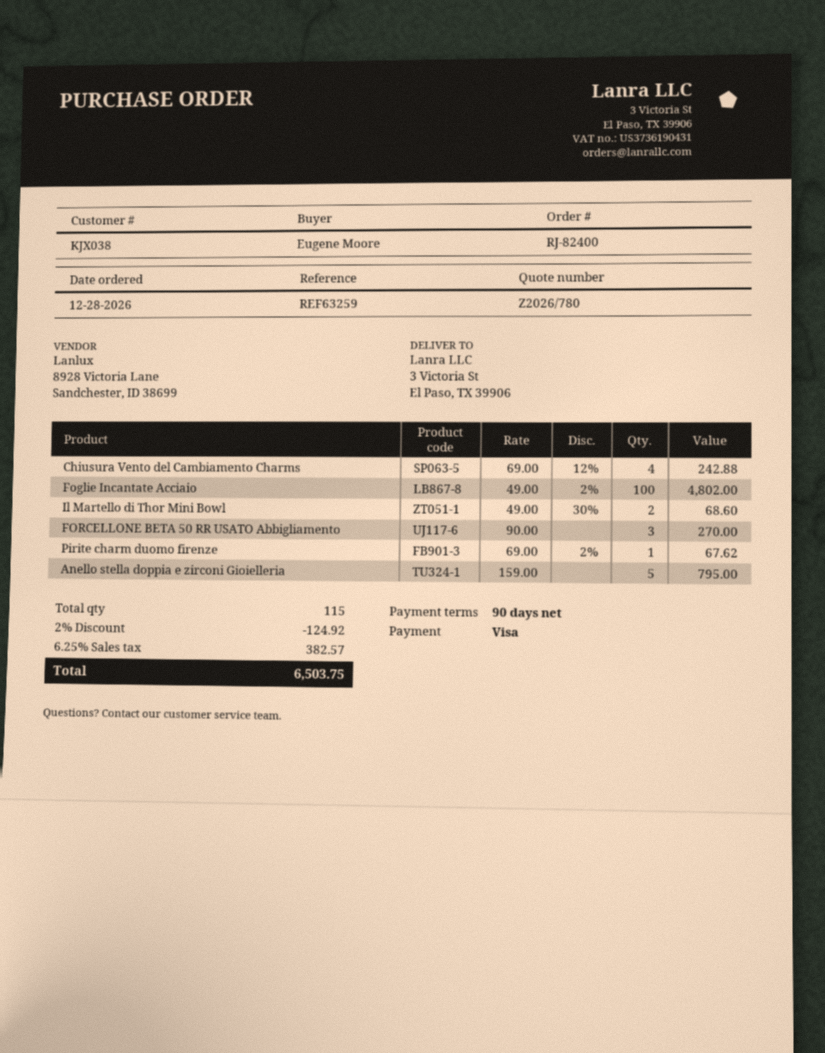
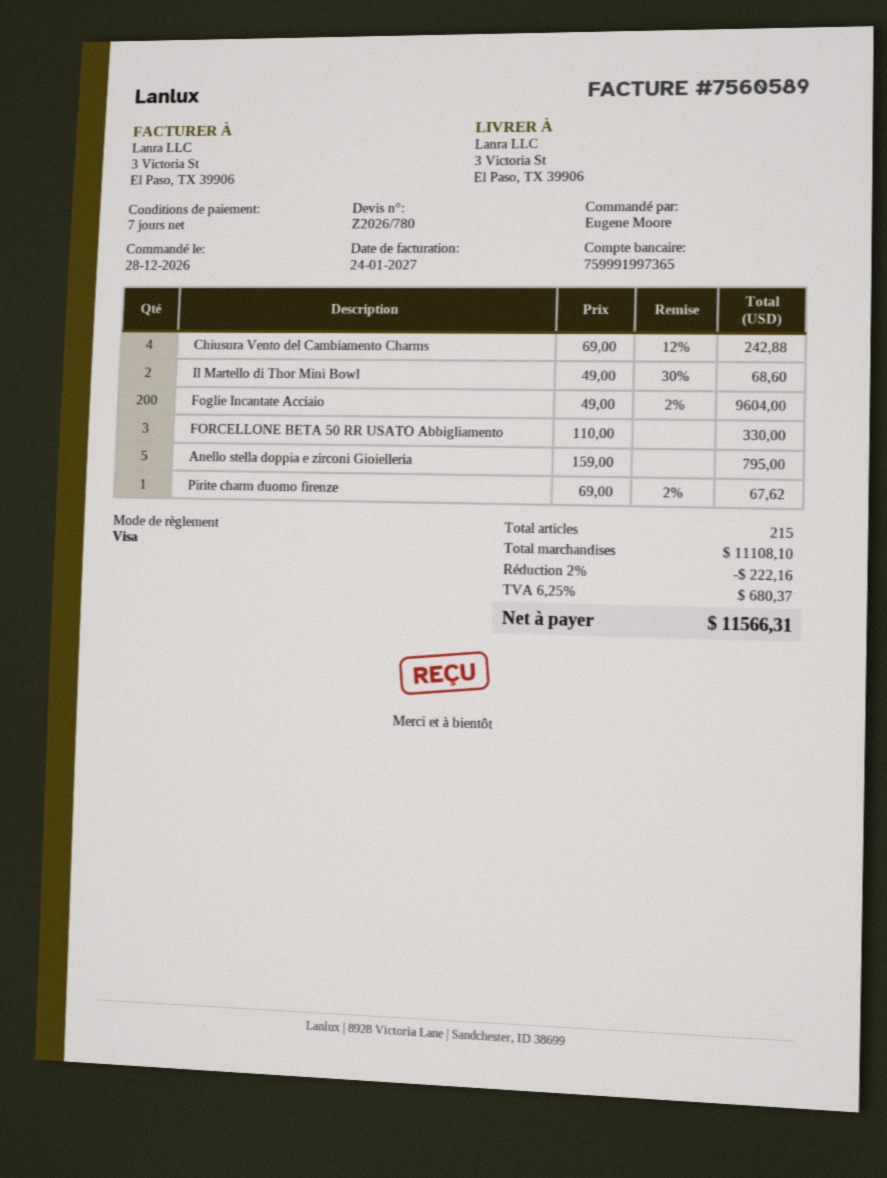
payment terms: 90 days -> 7 days
Foglie Incantate Acciaio: 100 x 49.00 - 2% = 4802.00 -> 200 x 49.00 - 2% = 9604.00
FORCELLONE BETA 50 RR USATO Abbigliamento: 3 x 90.00 = 270.00 -> 3 x 110.00 = 330.00
total quantity: 115 -> 215
discount: 2% = 124.92 -> 2% = 222.16
tax: 6.25% = 382.57 -> 6.25% = 680.37
total: 6503.75 -> 11566.31

